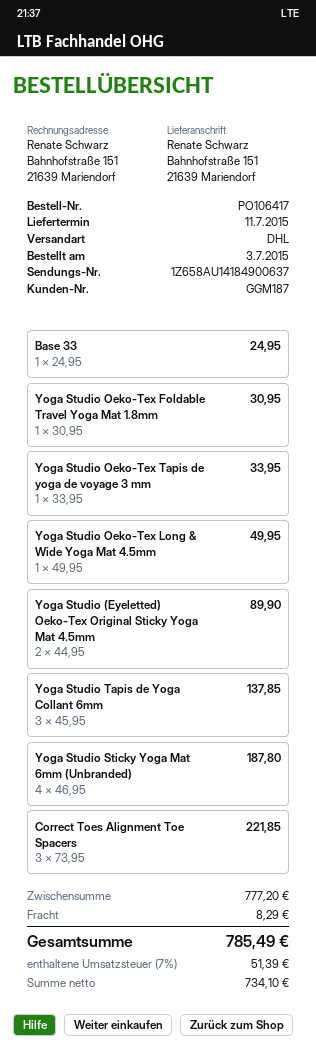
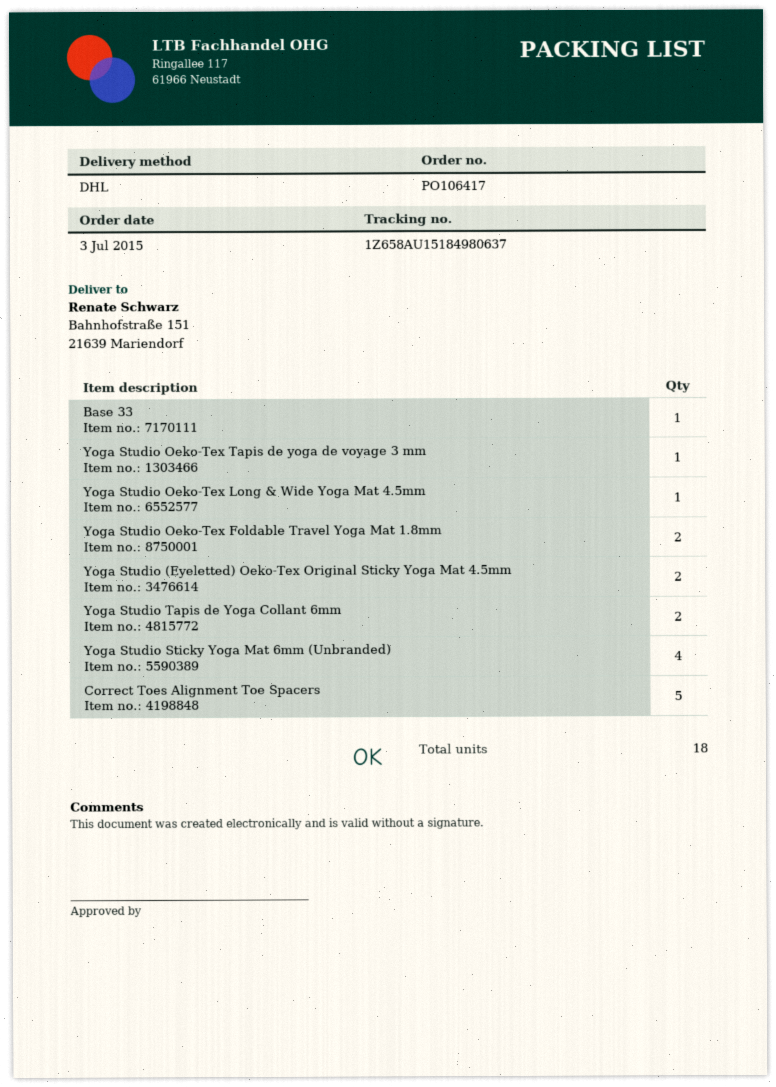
tracking number: 1Z658AU14184900637 -> 1Z658AU15184980637
Yoga Studio Oeko-Tex Foldable Travel Yoga Mat 1.8mm: 1 -> 2
Yoga Studio Tapis de Yoga Collant 6mm: 3 -> 2
Correct Toes Alignment Toe Spacers: 3 -> 5

